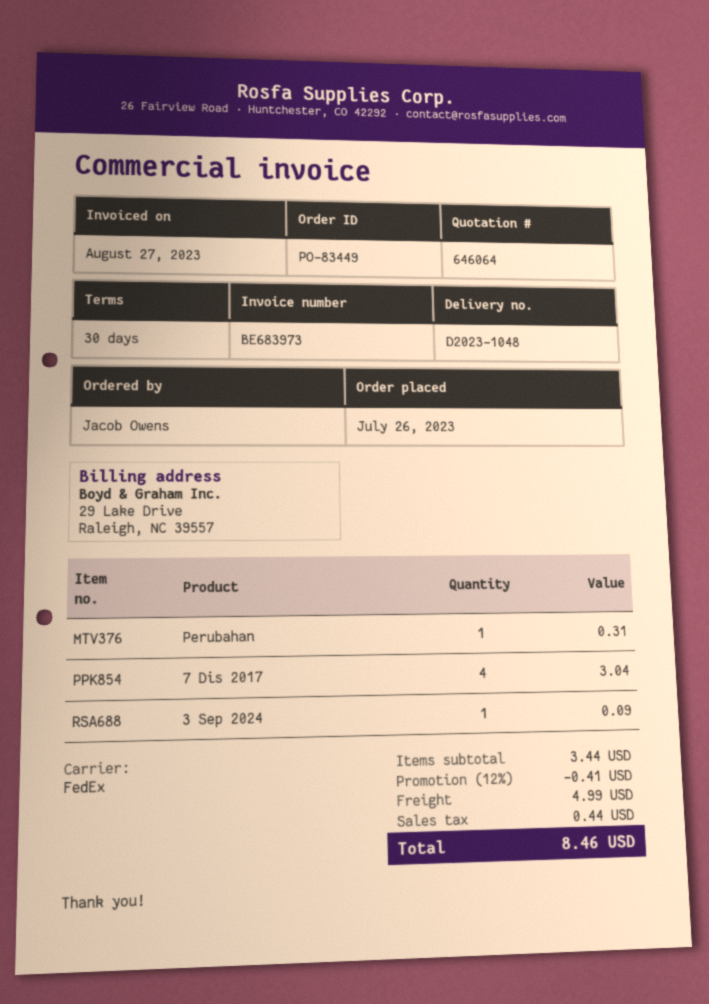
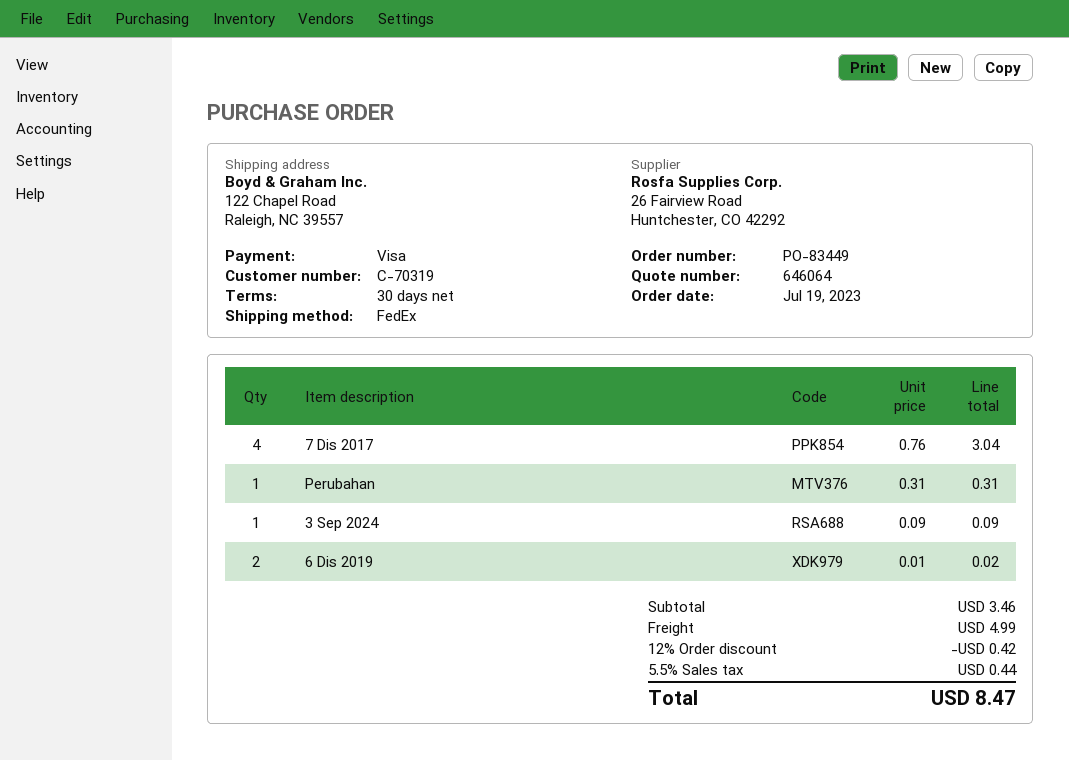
order date: 2023-07-26 -> 2023-07-19
6 Dis 2019: none -> 2 for 0.02
subtotal: 3.44 -> 3.46
discount: 12% = 0.41 -> 12% = 0.42
total: 8.46 -> 8.47

